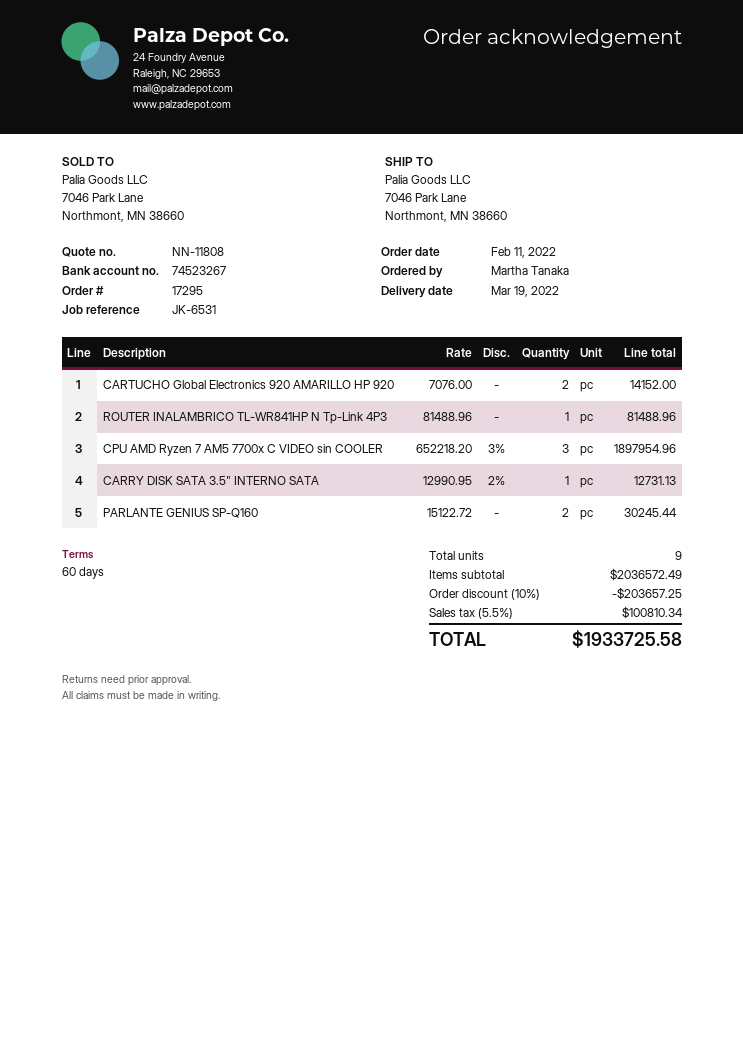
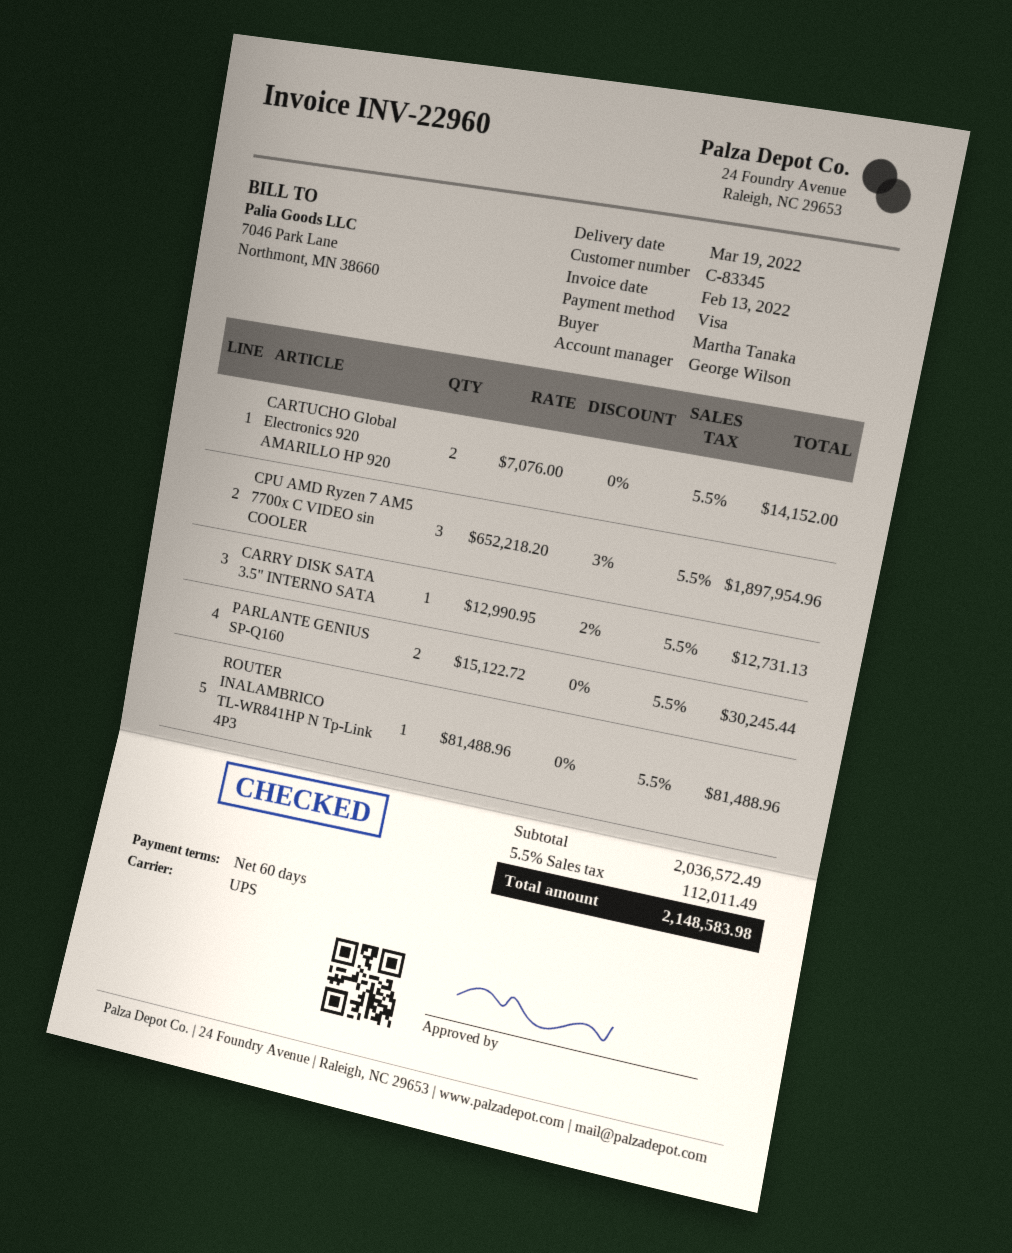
discount: 10% = 203657.25 -> none
tax: 5.5% = 100810.34 -> 5.5% = 112011.49
total: 1933725.58 -> 2148583.98

